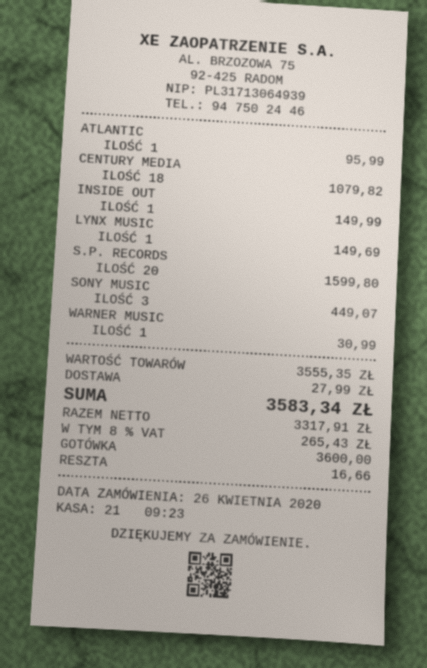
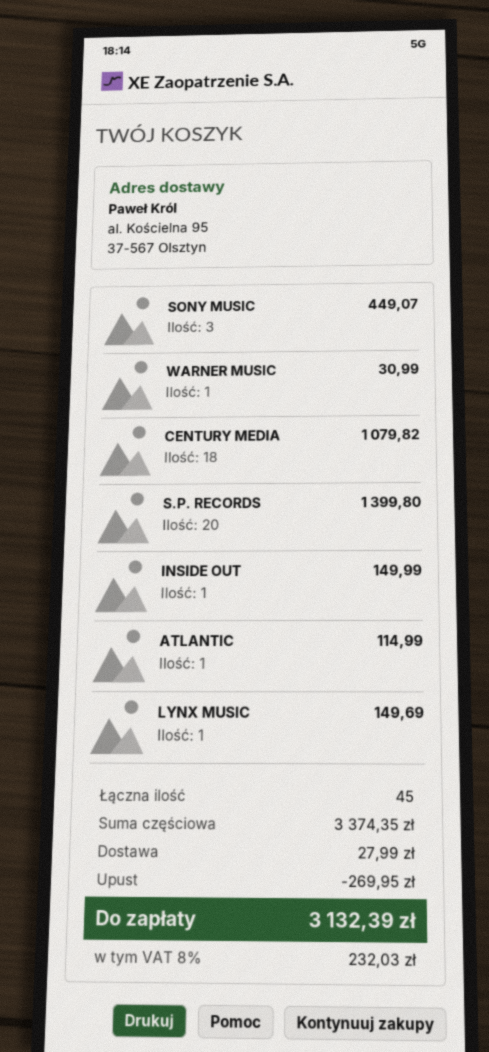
ATLANTIC: 1 for 95.99 -> 1 for 114.99
S.P. RECORDS: 20 for 1599.80 -> 20 for 1399.80
subtotal: 3555.35 -> 3374.35
discount: none -> 269.95
tax: 8% = 265.43 -> 8% = 232.03
total: 3583.34 -> 3132.39

